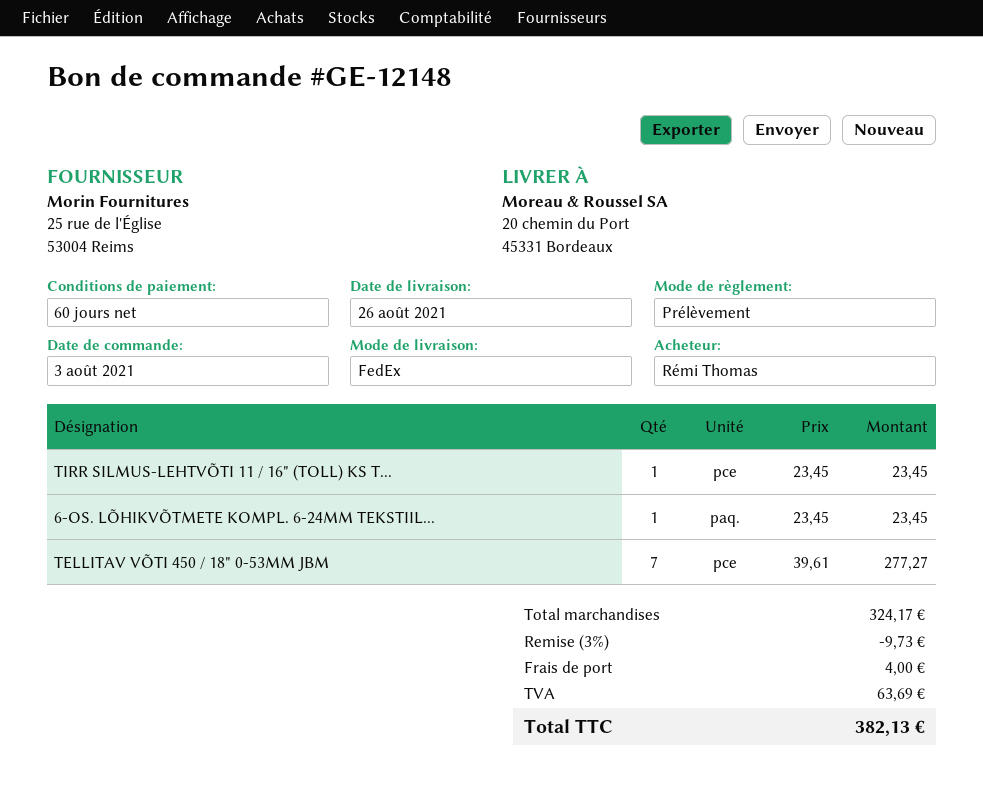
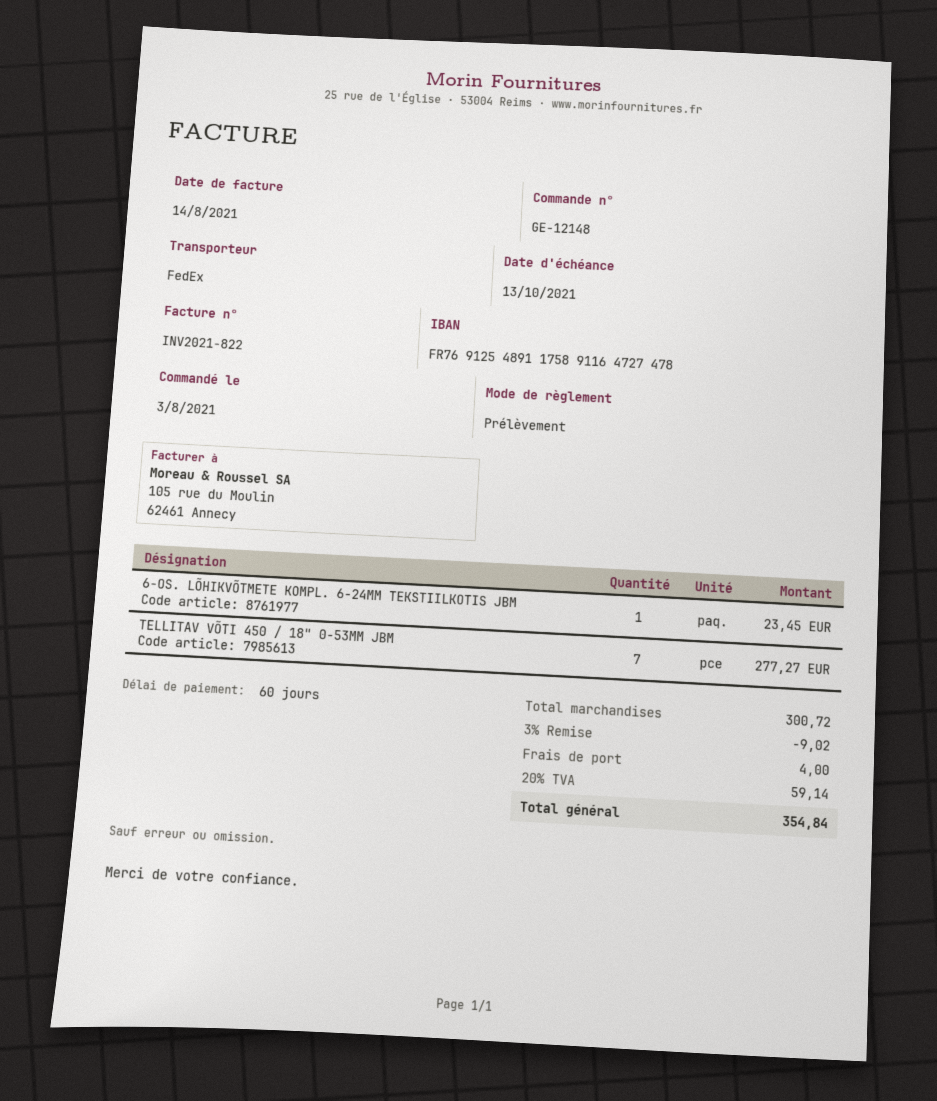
TIRR SILMUS-LEHTVÕTI 11 / 16" (TOLL) KS T...: 1 for 23.45 -> none
subtotal: 324.17 -> 300.72
discount: 3% = 9.73 -> 3% = 9.02
tax: 63.69 -> 59.14
total: 382.13 -> 354.84

